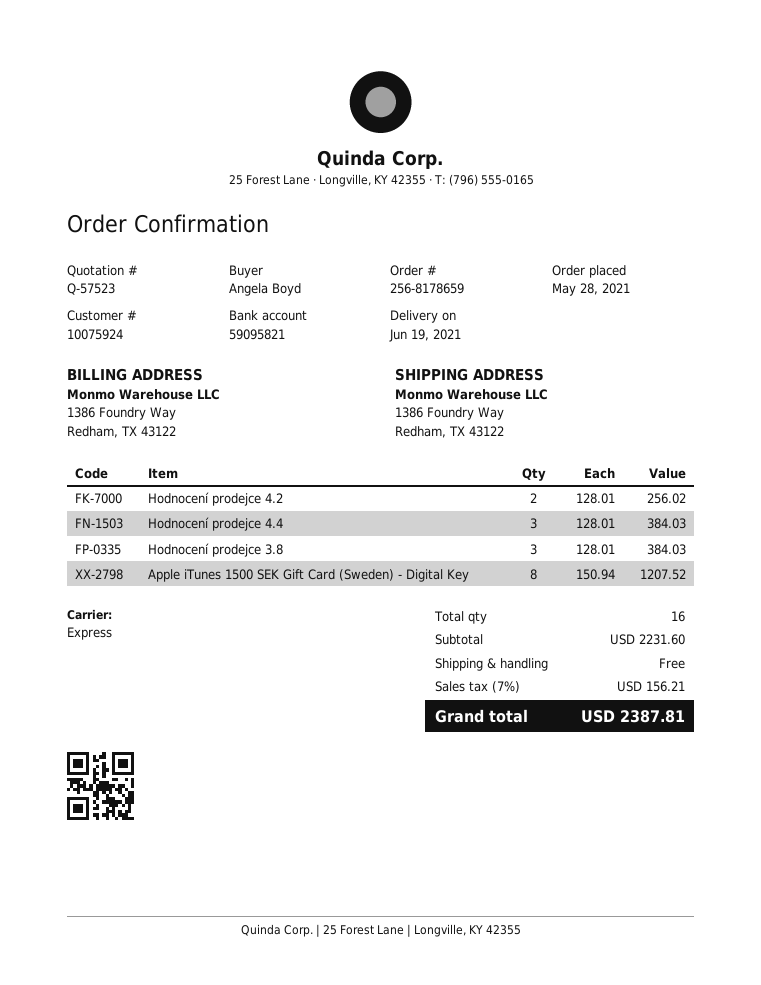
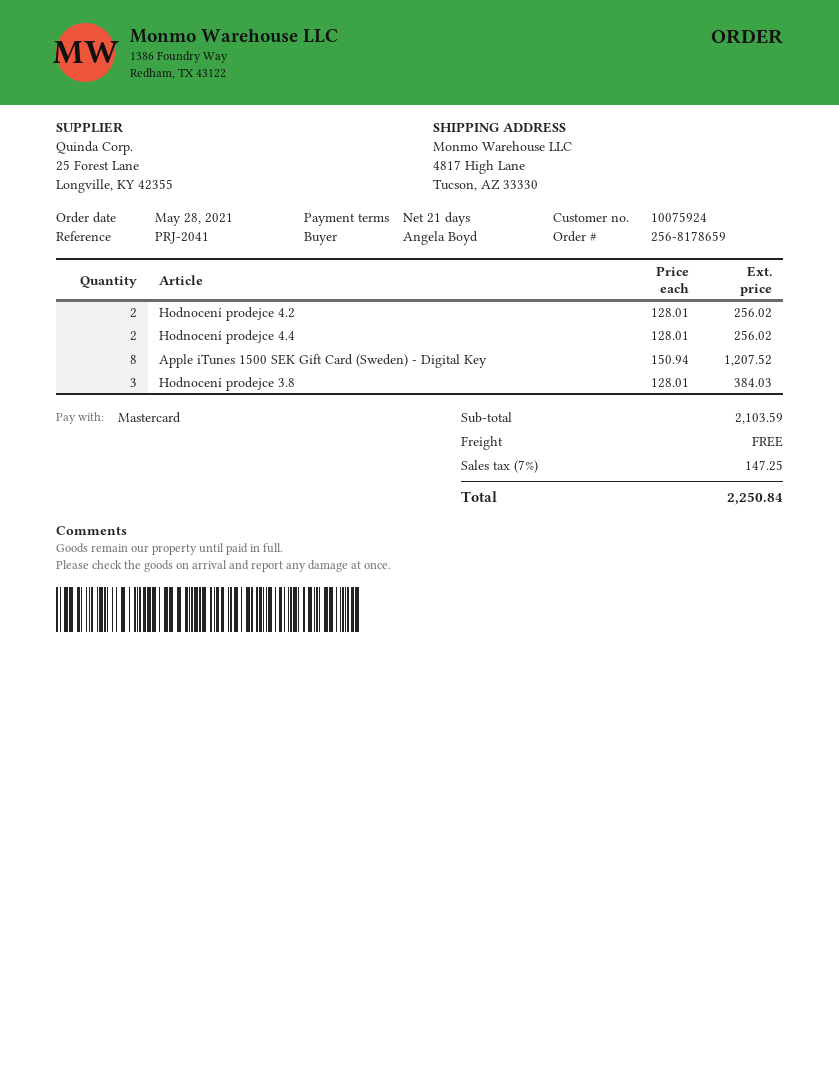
ship to: 1386 Foundry Way, Redham, TX 43122 -> 4817 High Lane, Tucson, AZ 33330
Hodnocení prodejce 4.4: 3 x 128.01 = 384.03 -> 2 x 128.01 = 256.02
subtotal: 2231.60 -> 2103.59
tax: 7% = 156.21 -> 7% = 147.25
total: 2387.81 -> 2250.84

